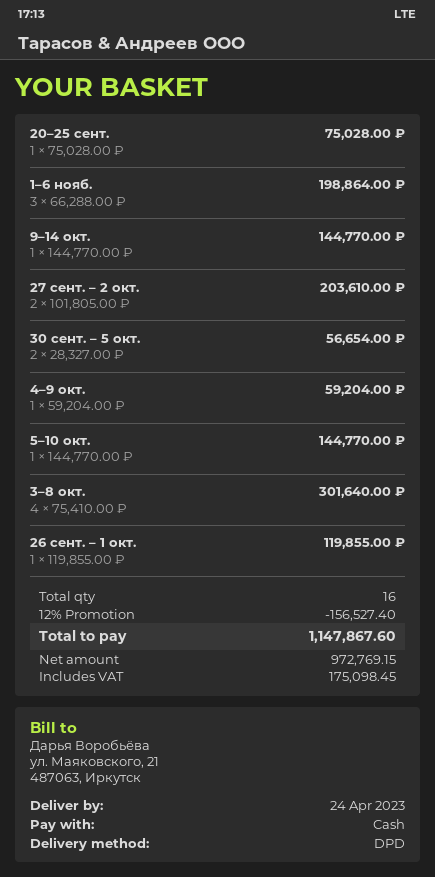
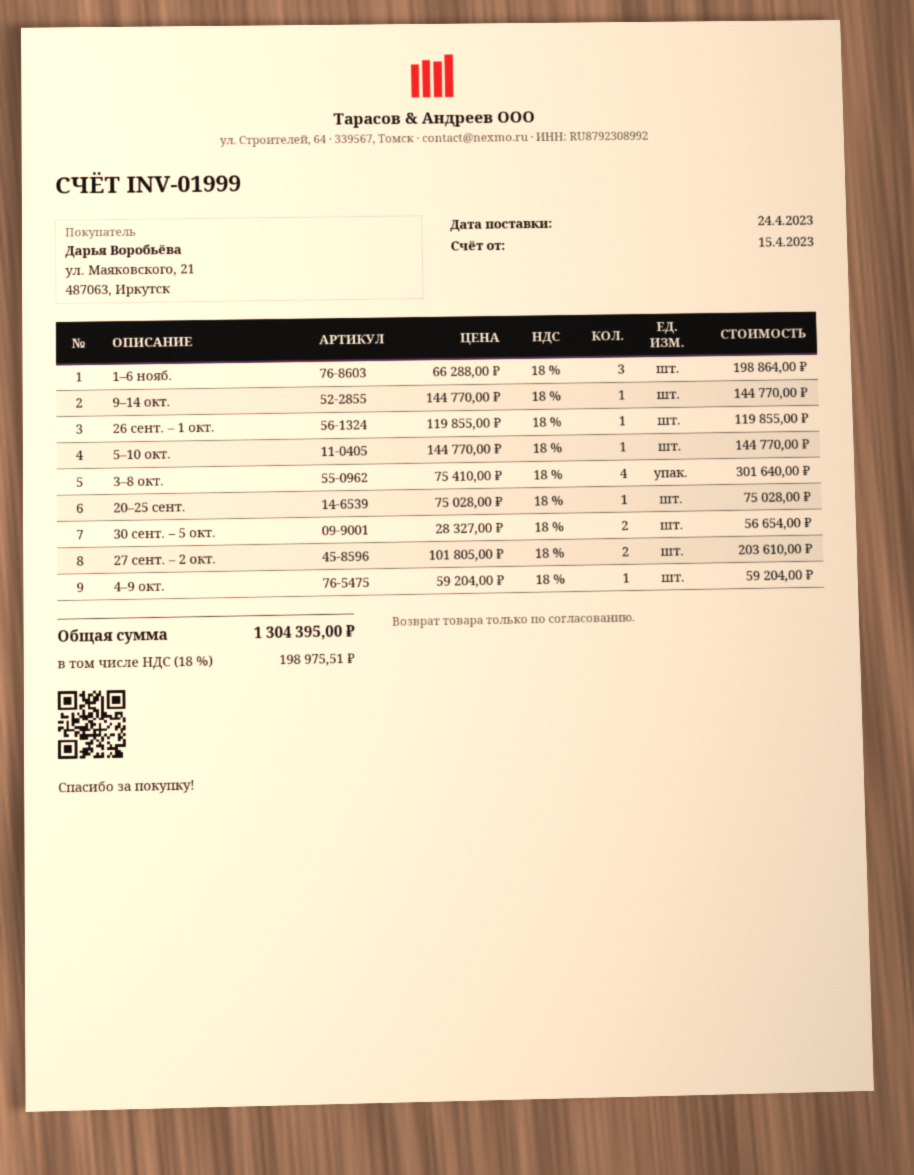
discount: 12% = 156527.40 -> none
tax: 175098.45 -> 198975.51
total: 1147867.60 -> 1304395.00

